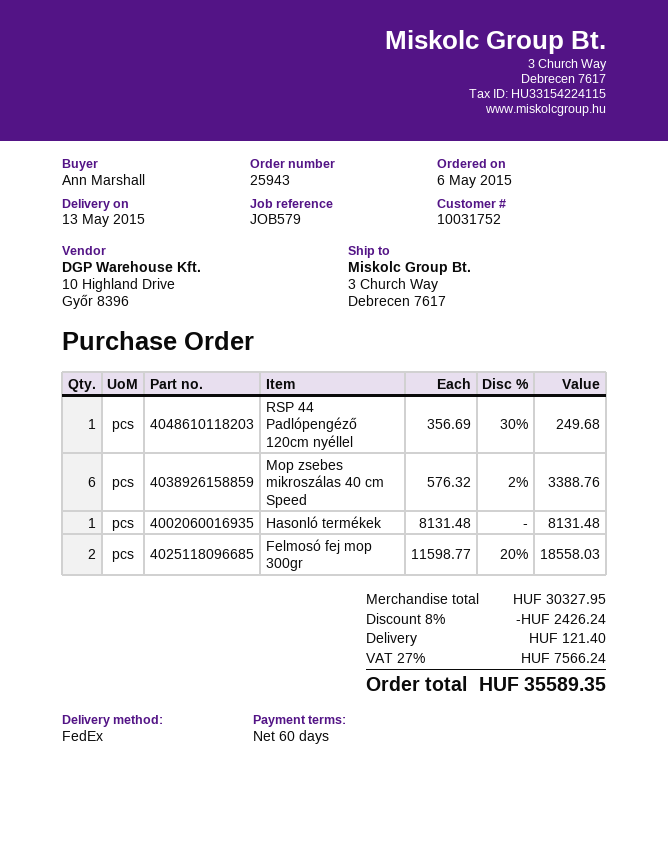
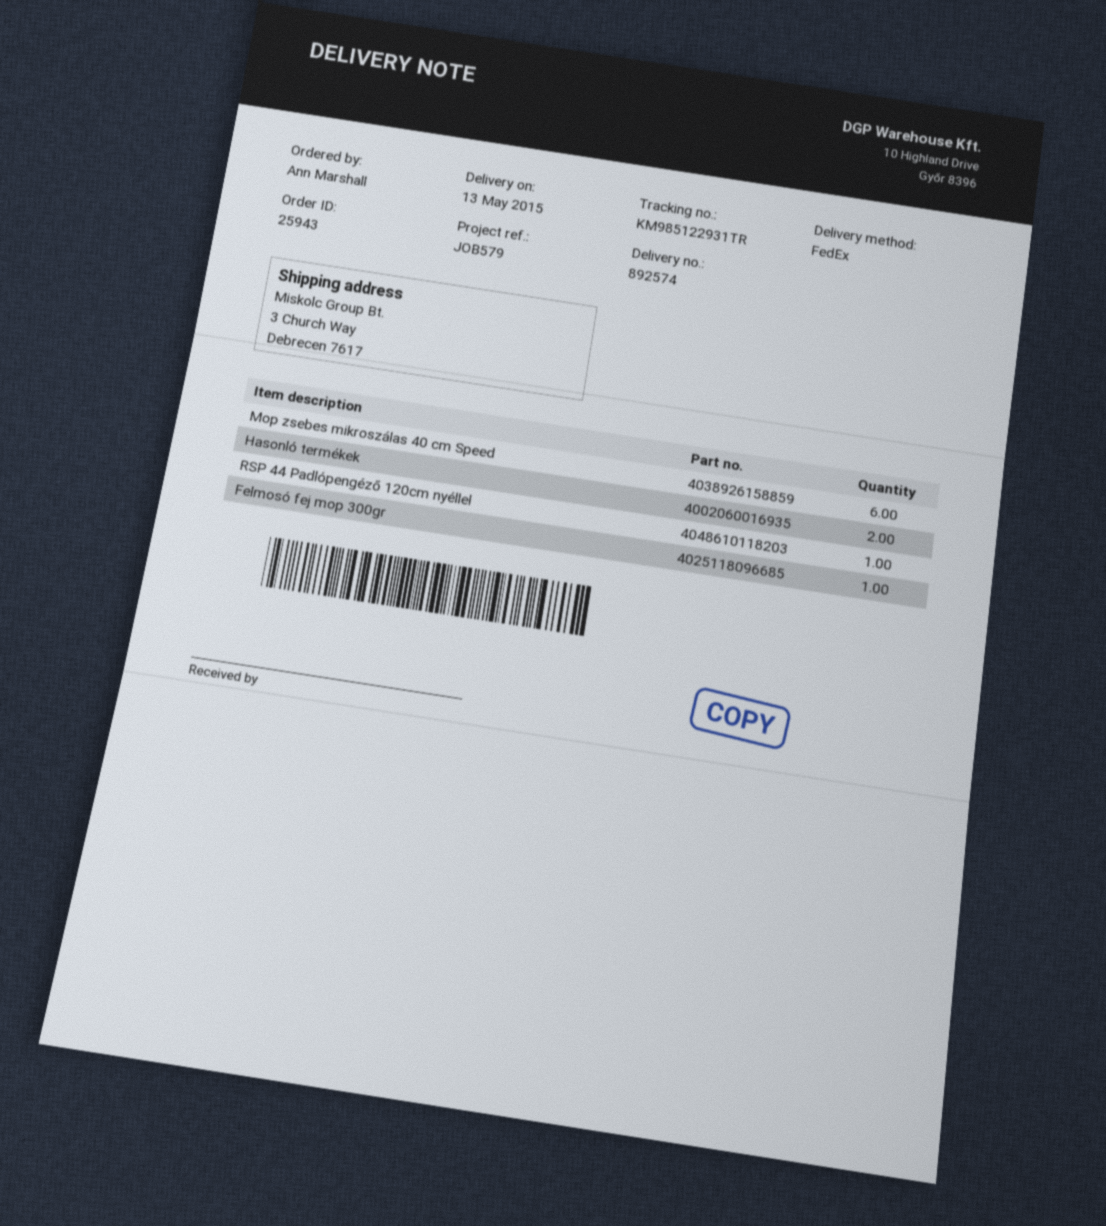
Hasonló termékek: 1 -> 2
Felmosó fej mop 300gr: 2 -> 1

